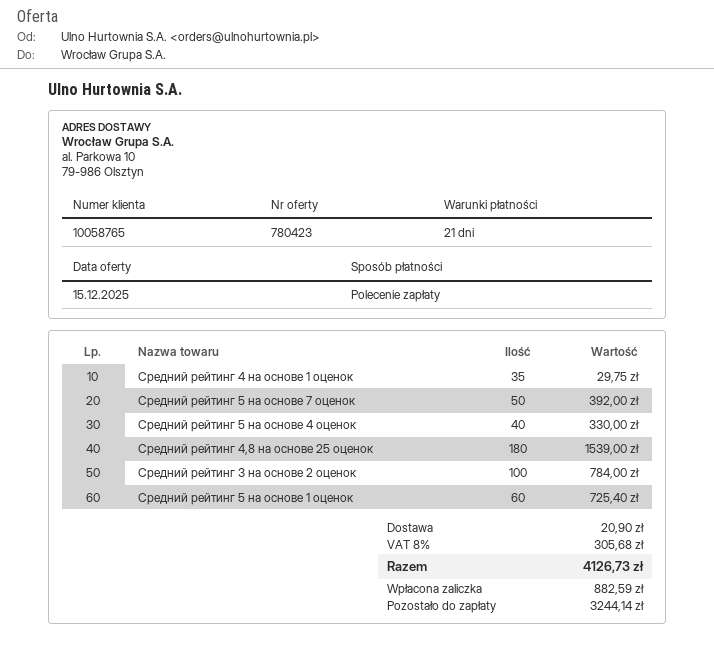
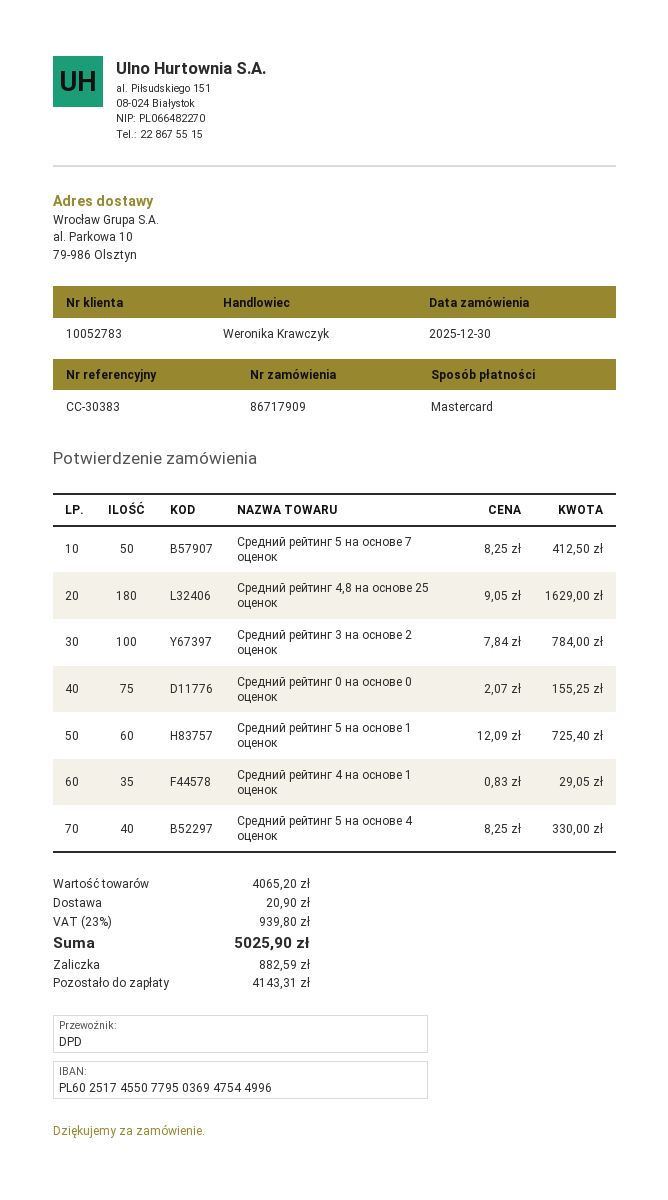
customer number: 10058765 -> 10052783
payment method: direct debit -> Mastercard
Средний рейтинг 4 на основе 1 оценок: 35 for 29.75 -> 35 for 29.05
Средний рейтинг 5 на основе 7 оценок: 50 for 392.00 -> 50 for 412.50
Средний рейтинг 4,8 на основе 25 оценок: 180 for 1539.00 -> 180 for 1629.00
Средний рейтинг 0 на основе 0 оценок: none -> 75 for 155.25
tax: 8% = 305.68 -> 23% = 939.80
total: 4126.73 -> 5025.90
balance: 3244.14 -> 4143.31

